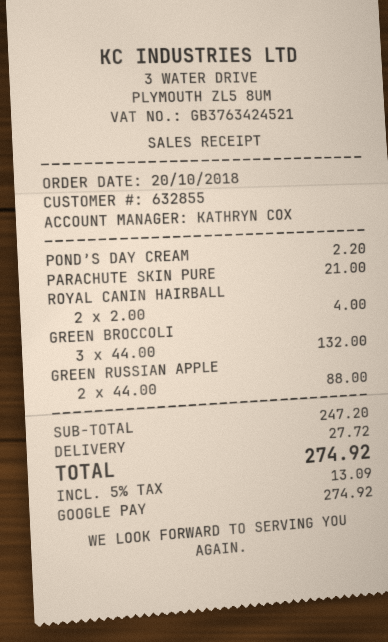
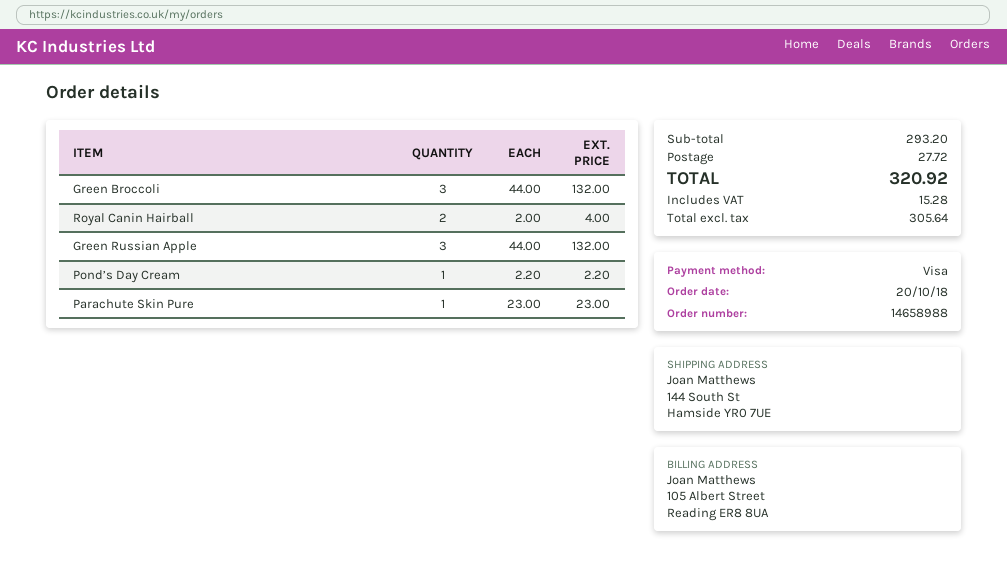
payment method: Google Pay -> Visa
PARACHUTE SKIN PURE: 1 x 21.00 = 21.00 -> 1 x 23.00 = 23.00
GREEN RUSSIAN APPLE: 2 x 44.00 = 88.00 -> 3 x 44.00 = 132.00
subtotal: 247.20 -> 293.20
tax: 13.09 -> 15.28
total: 274.92 -> 320.92

